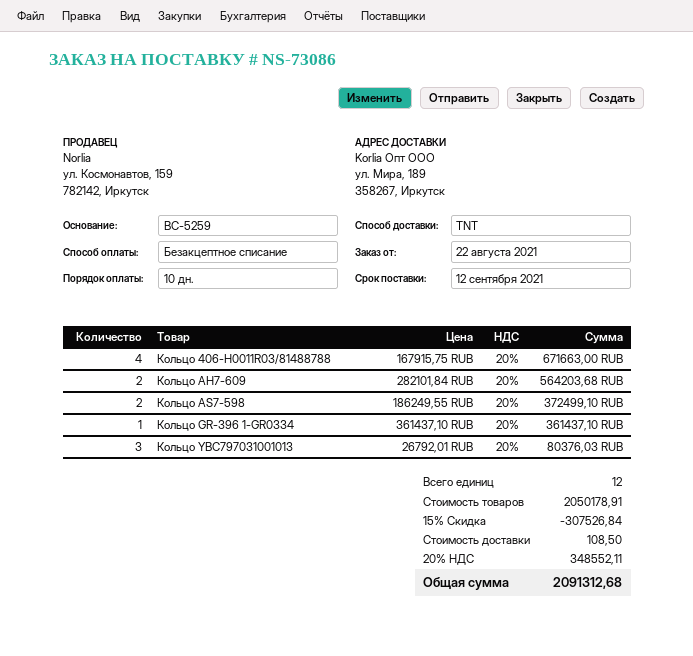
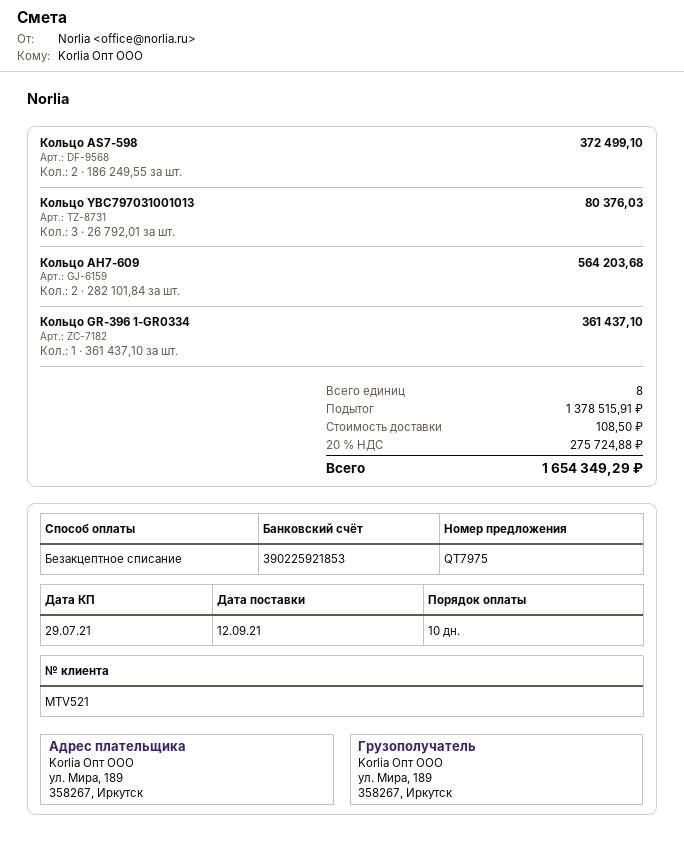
Кольцо 406-H0011R03/81488788: 4 x 167915.75 = 671663.00 -> none
total quantity: 12 -> 8
subtotal: 2050178.91 -> 1378515.91
discount: 15% = 307526.84 -> none
tax: 20% = 348552.11 -> 20% = 275724.88
total: 2091312.68 -> 1654349.29

